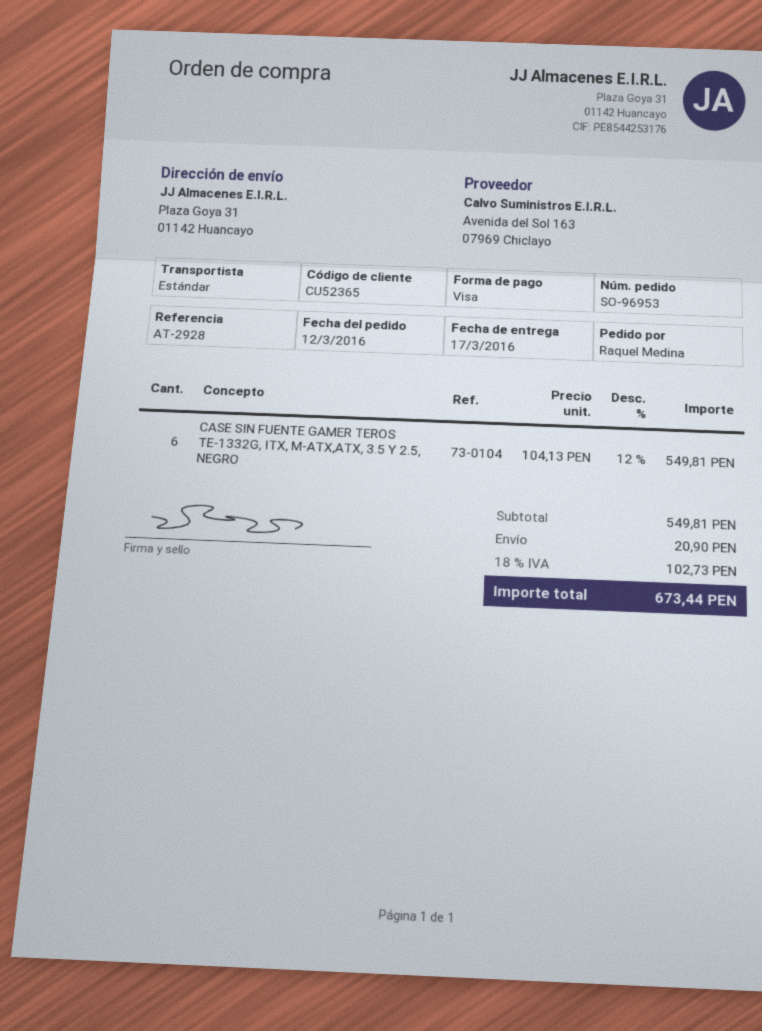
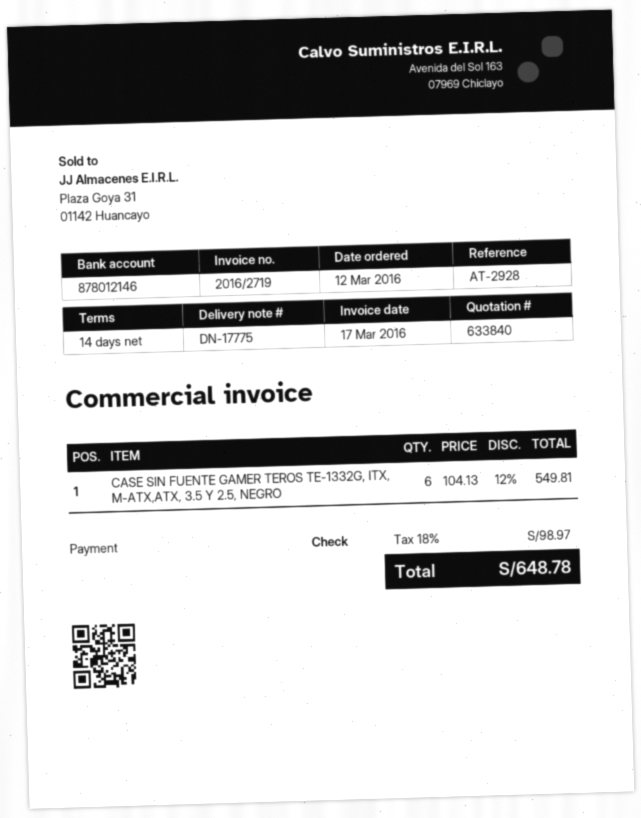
payment method: Visa -> cheque
shipping: 20.90 -> none
tax: 18% = 102.73 -> 18% = 98.97
total: 673.44 -> 648.78

